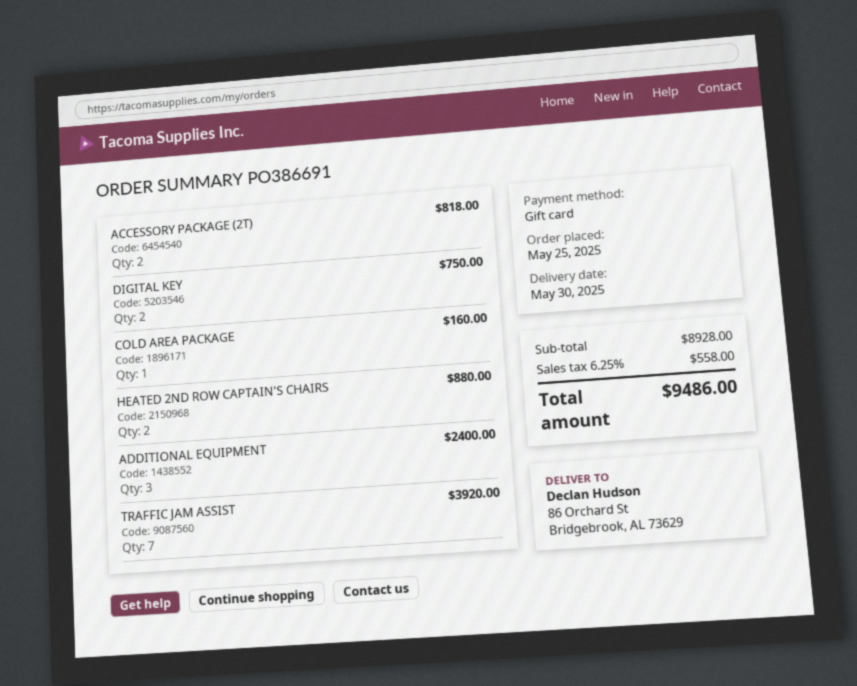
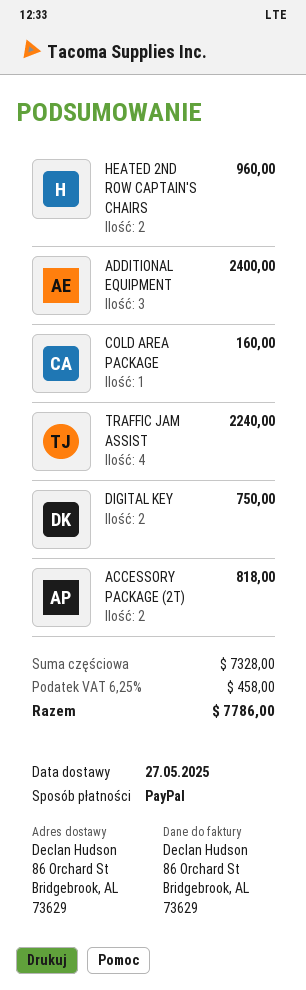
delivery date: 2025-05-30 -> 2025-05-27
payment method: gift card -> PayPal
HEATED 2ND ROW CAPTAIN'S CHAIRS: 2 for 880.00 -> 2 for 960.00
TRAFFIC JAM ASSIST: 7 for 3920.00 -> 4 for 2240.00
subtotal: 8928.00 -> 7328.00
tax: 6.25% = 558.00 -> 6.25% = 458.00
total: 9486.00 -> 7786.00

